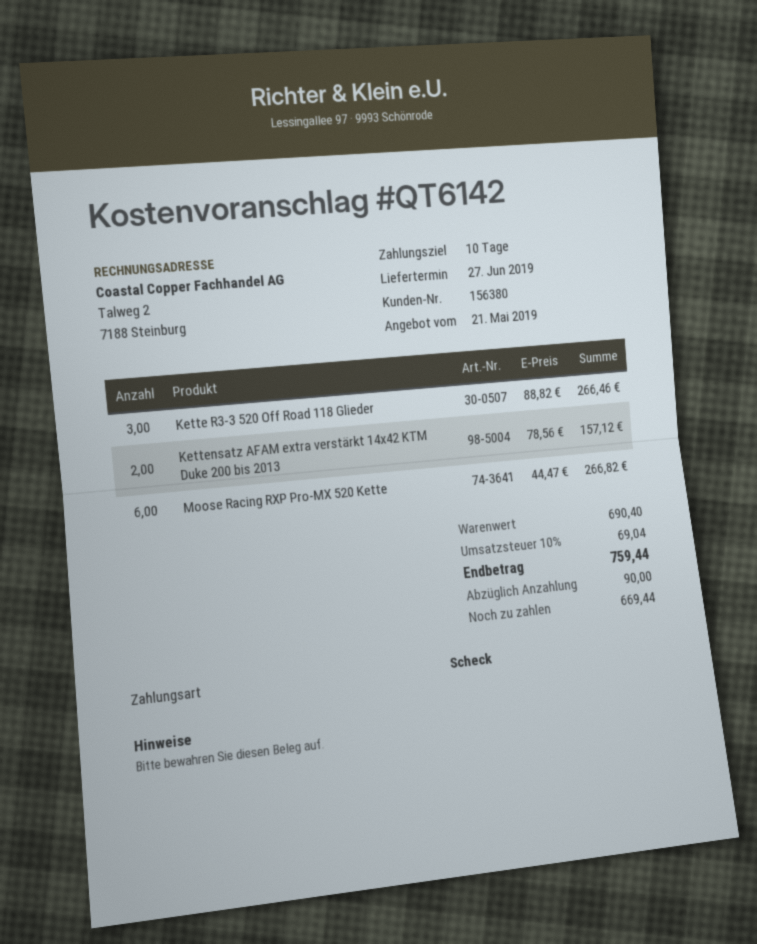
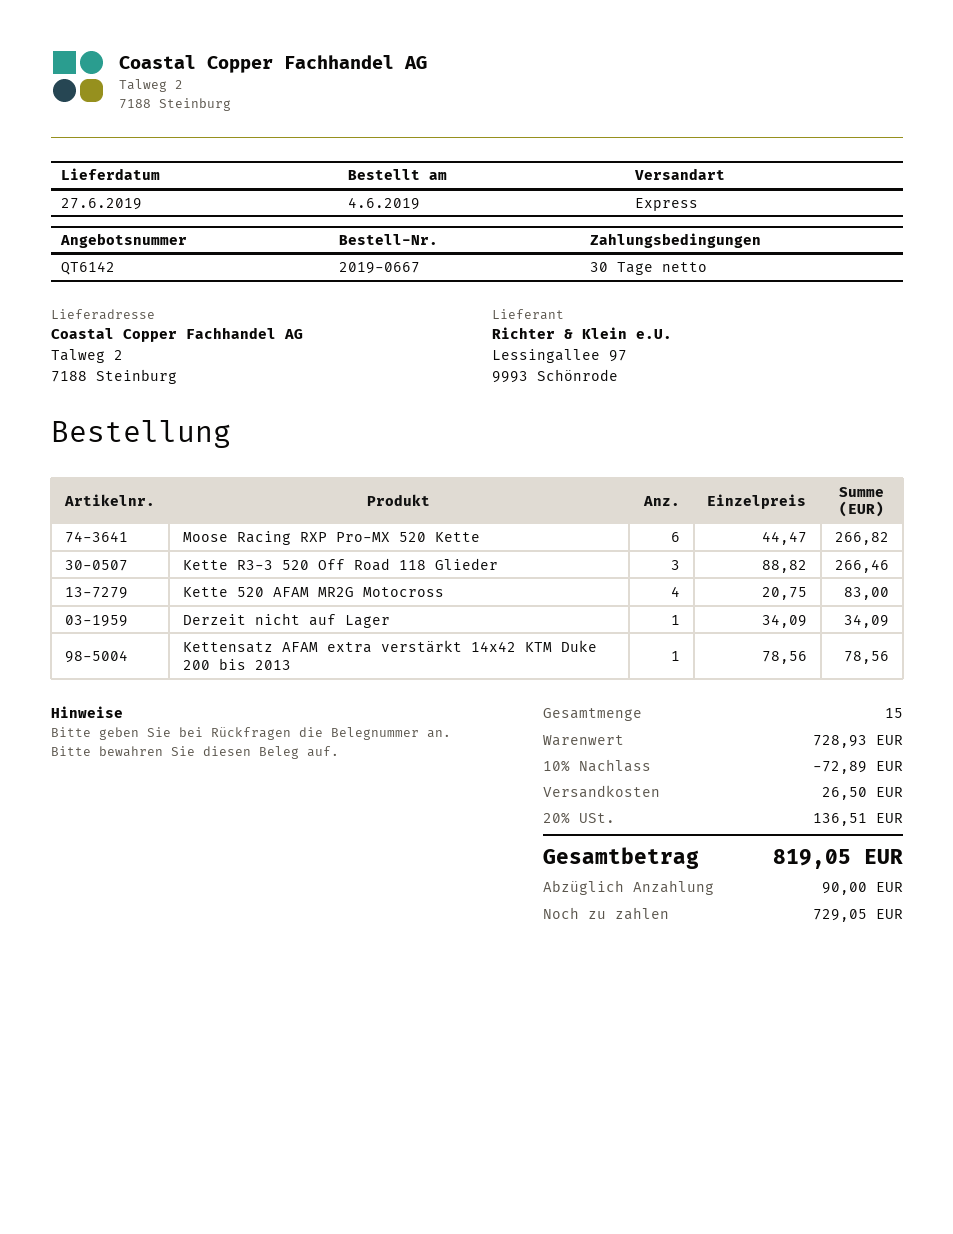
payment terms: 10 days -> 30 days
Kettensatz AFAM extra verstärkt 14x42 KTM Duke 200 bis 2013: 2 x 78.56 = 157.12 -> 1 x 78.56 = 78.56
Kette 520 AFAM MR2G Motocross: none -> 4 x 20.75 = 83.00
Derzeit nicht auf Lager: none -> 1 x 34.09 = 34.09
subtotal: 690.40 -> 728.93
discount: none -> 10% = 72.89
shipping: none -> 26.50
tax: 10% = 69.04 -> 20% = 136.51
total: 759.44 -> 819.05
balance: 669.44 -> 729.05

